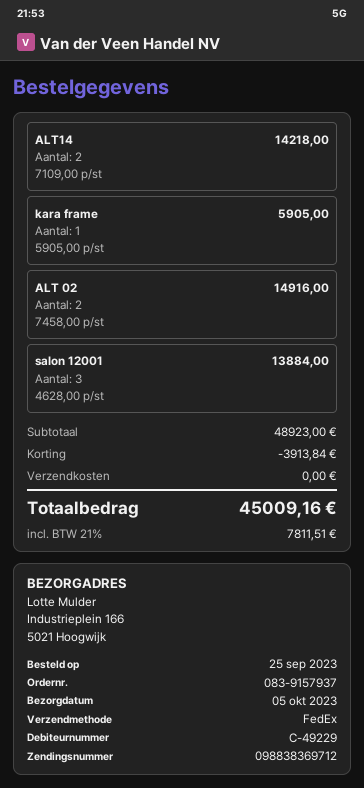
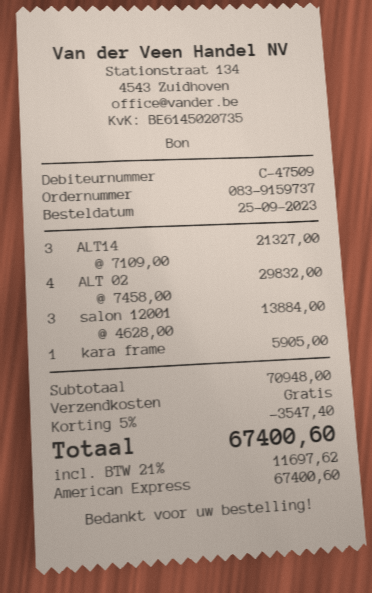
order number: 083-9157937 -> 083-9159737
customer number: C-49229 -> C-47509
ALT14: 2 x 7109.00 = 14218.00 -> 3 x 7109.00 = 21327.00
ALT 02: 2 x 7458.00 = 14916.00 -> 4 x 7458.00 = 29832.00
subtotal: 48923.00 -> 70948.00
discount: 3913.84 -> 3547.40
tax: 21% = 7811.51 -> 21% = 11697.62
total: 45009.16 -> 67400.60

